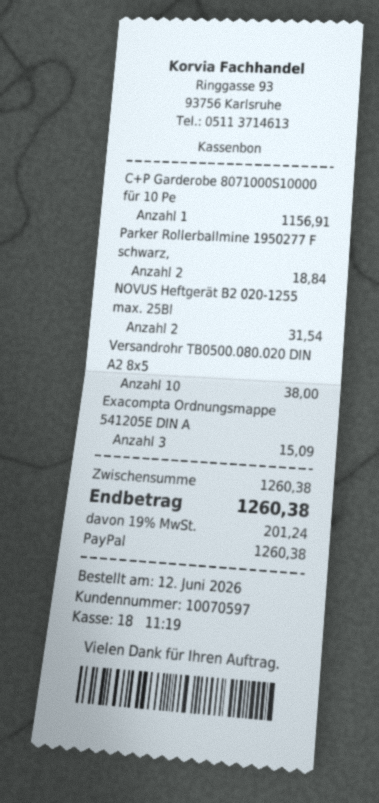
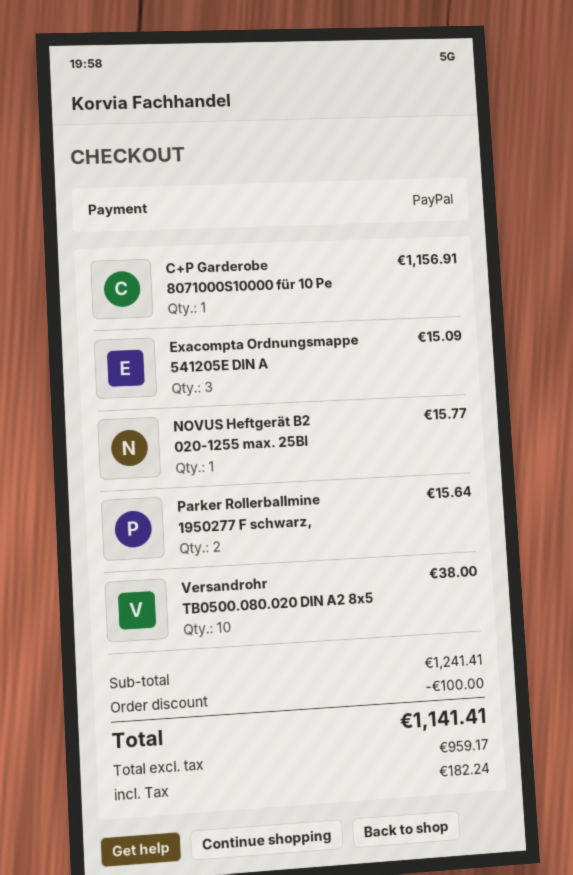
Parker Rollerballmine 1950277 F schwarz,: 2 for 18.84 -> 2 for 15.64
NOVUS Heftgerät B2 020-1255 max. 25Bl: 2 for 31.54 -> 1 for 15.77
subtotal: 1260.38 -> 1241.41
discount: none -> 100.00
tax: 201.24 -> 182.24
total: 1260.38 -> 1141.41

